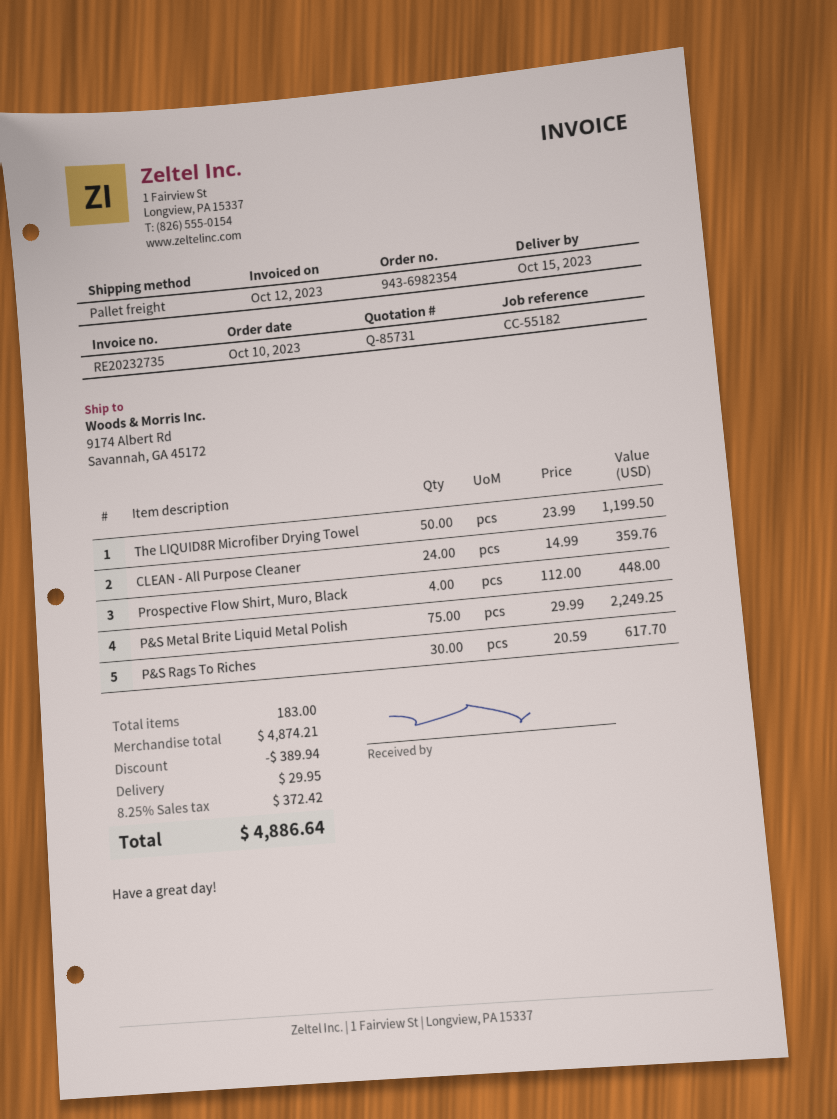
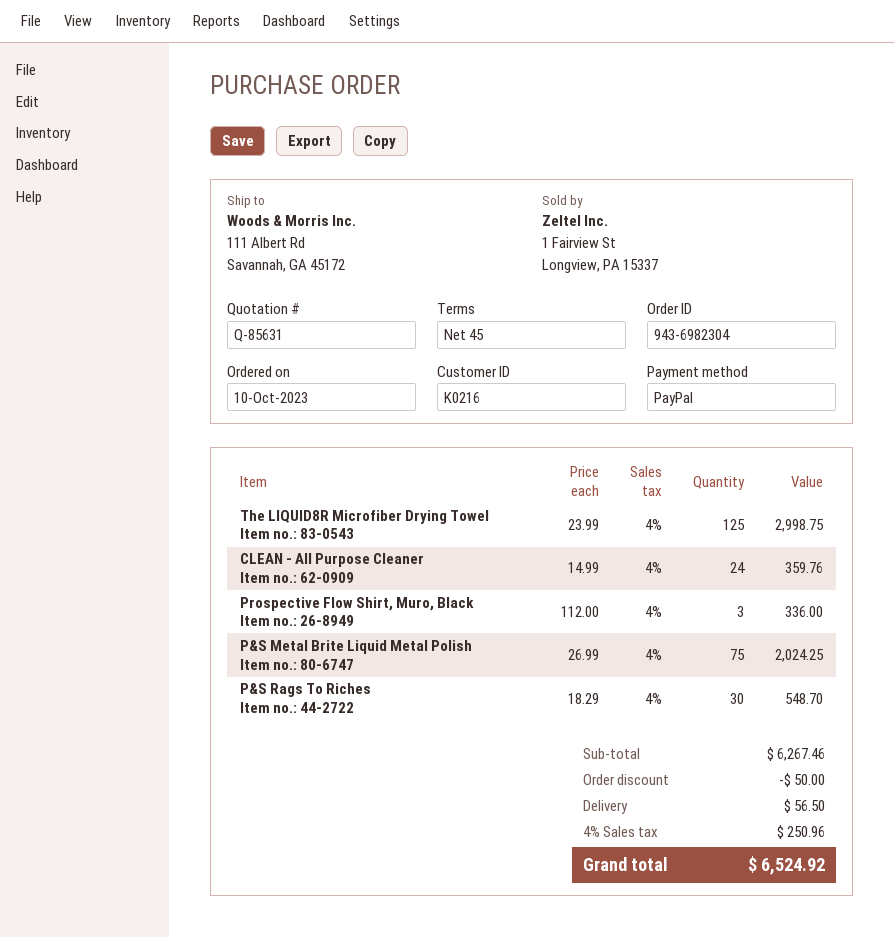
quote number: Q-85731 -> Q-85631
order number: 943-6982354 -> 943-6982304
ship to: 9174 Albert Rd, Savannah, GA 45172 -> 111 Albert Rd, Savannah, GA 45172
The LIQUID8R Microfiber Drying Towel: 50 x 23.99 = 1199.50 -> 125 x 23.99 = 2998.75
Prospective Flow Shirt, Muro, Black: 4 x 112.00 = 448.00 -> 3 x 112.00 = 336.00
P&S Metal Brite Liquid Metal Polish: 75 x 29.99 = 2249.25 -> 75 x 26.99 = 2024.25
P&S Rags To Riches: 30 x 20.59 = 617.70 -> 30 x 18.29 = 548.70
subtotal: 4874.21 -> 6267.46
discount: 389.94 -> 50.00
shipping: 29.95 -> 56.50
tax: 8.25% = 372.42 -> 4% = 250.96
total: 4886.64 -> 6524.92

